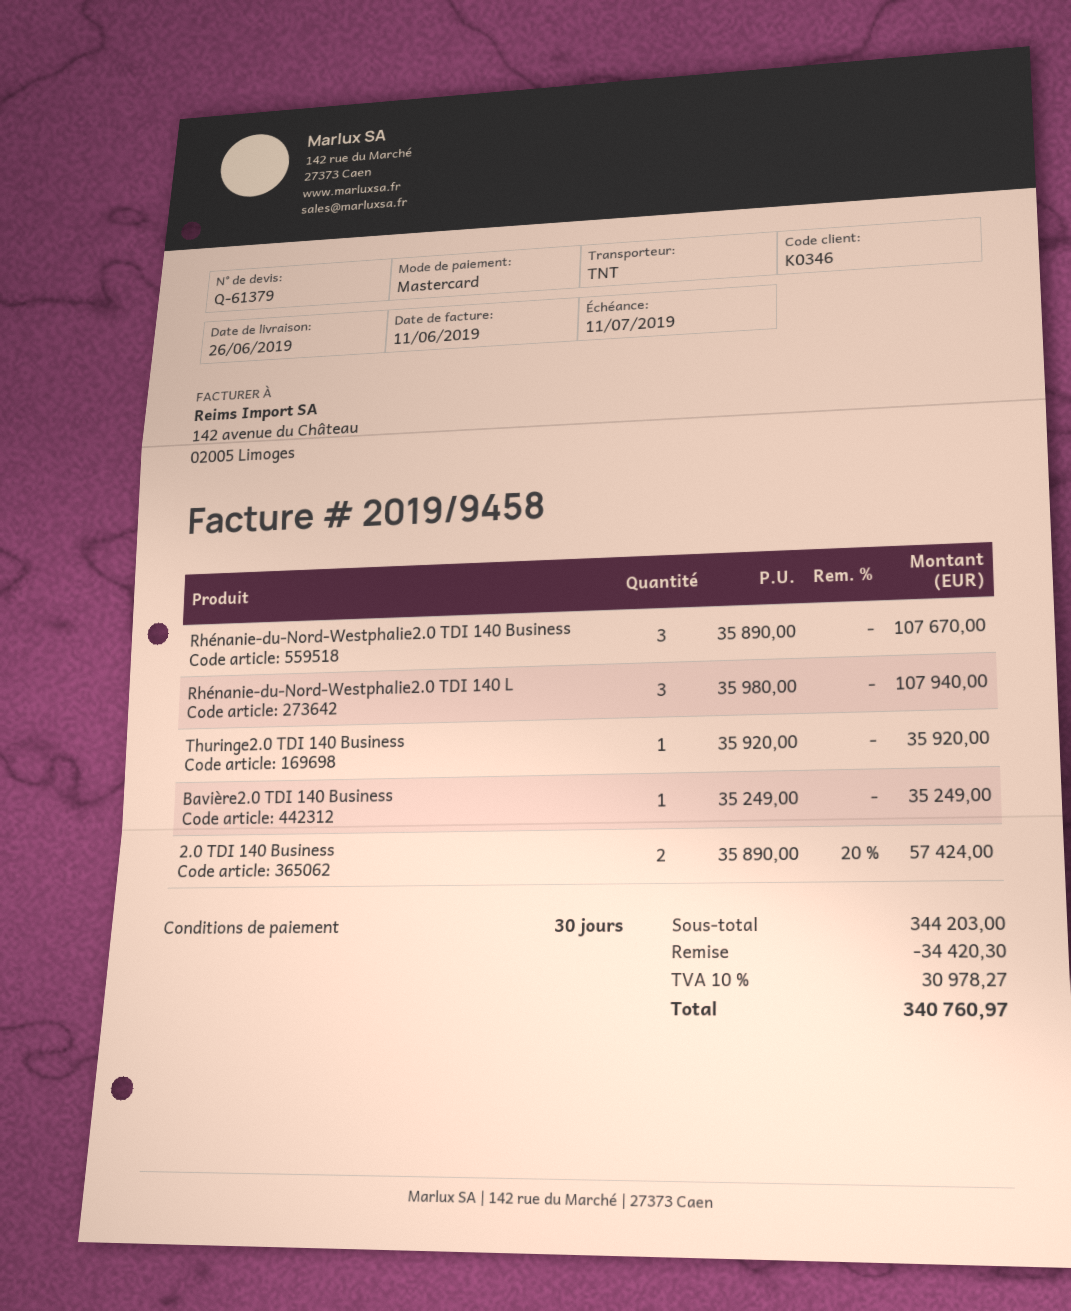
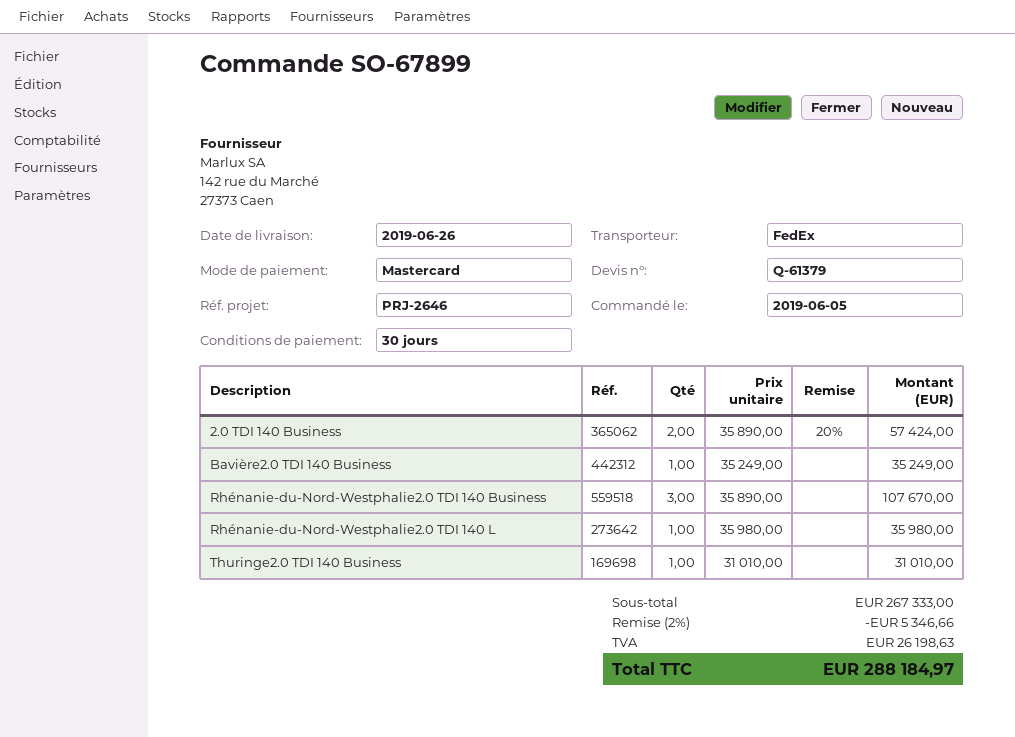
shipping method: TNT -> FedEx
Rhénanie-du-Nord-Westphalie2.0 TDI 140 L: 3 x 35980.00 = 107940.00 -> 1 x 35980.00 = 35980.00
Thuringe2.0 TDI 140 Business: 1 x 35920.00 = 35920.00 -> 1 x 31010.00 = 31010.00
subtotal: 344203.00 -> 267333.00
discount: 34420.30 -> 5346.66
tax: 30978.27 -> 26198.63
total: 340760.97 -> 288184.97

